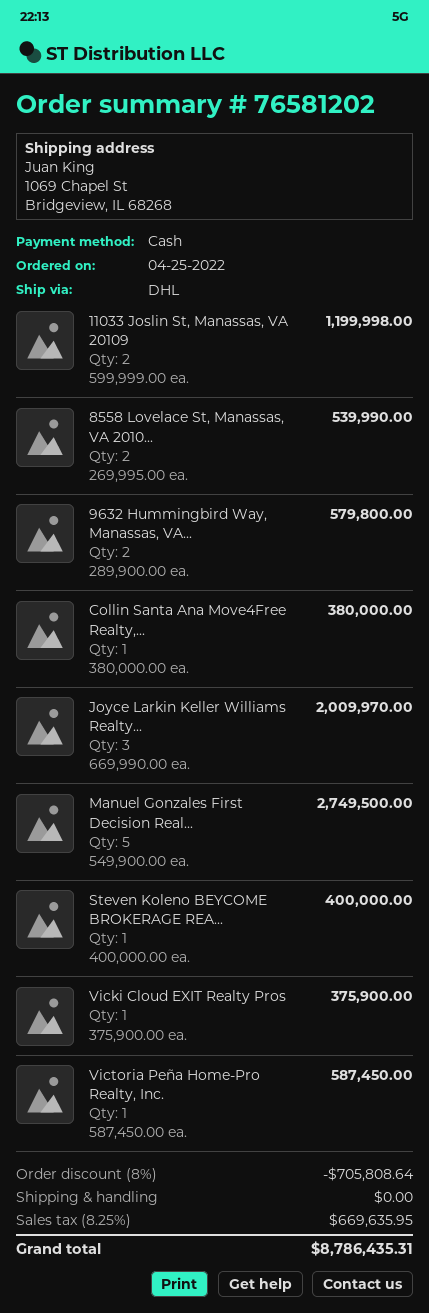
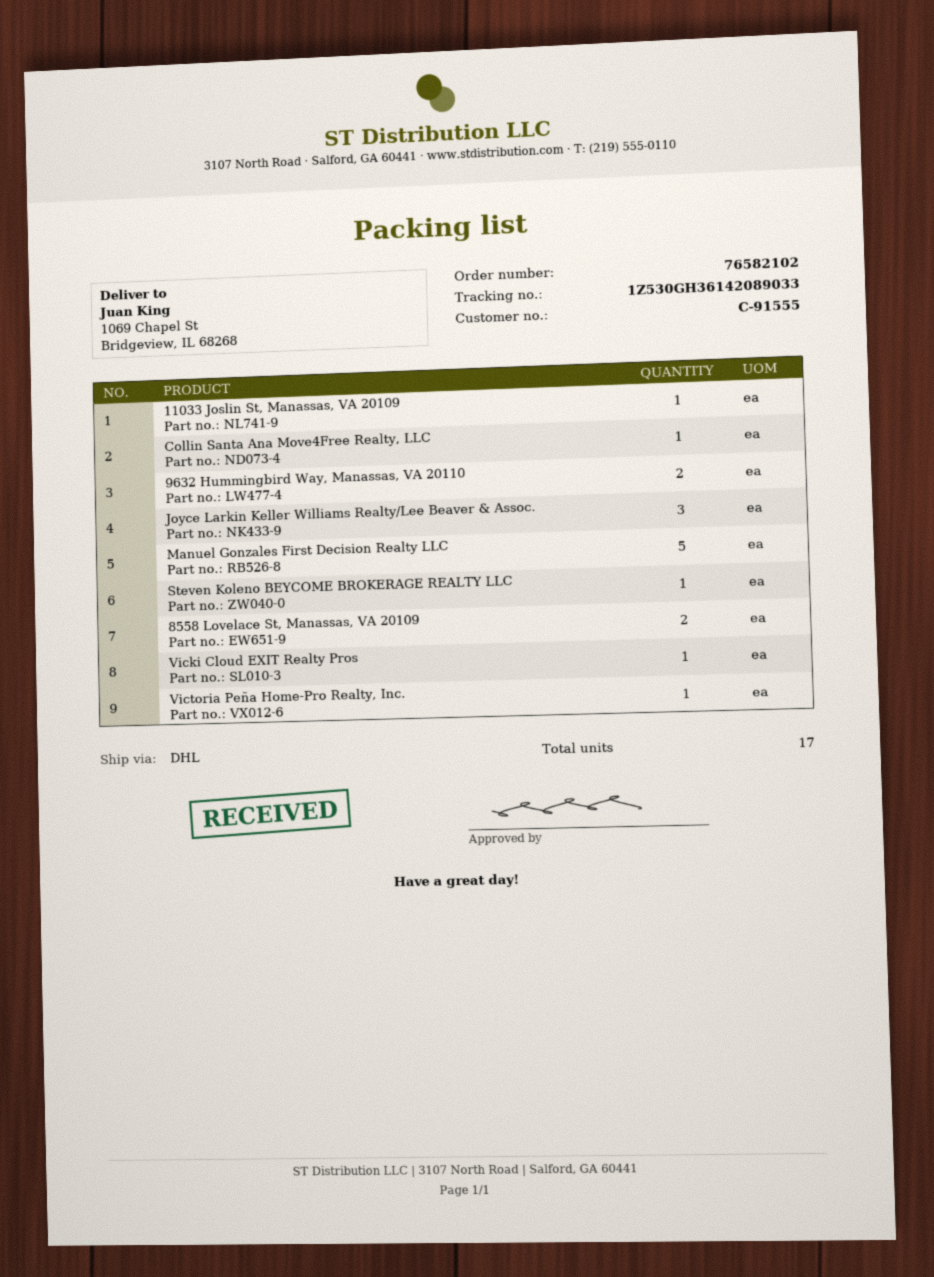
order number: 76581202 -> 76582102
11033 Joslin St, Manassas, VA 20109: 2 -> 1

